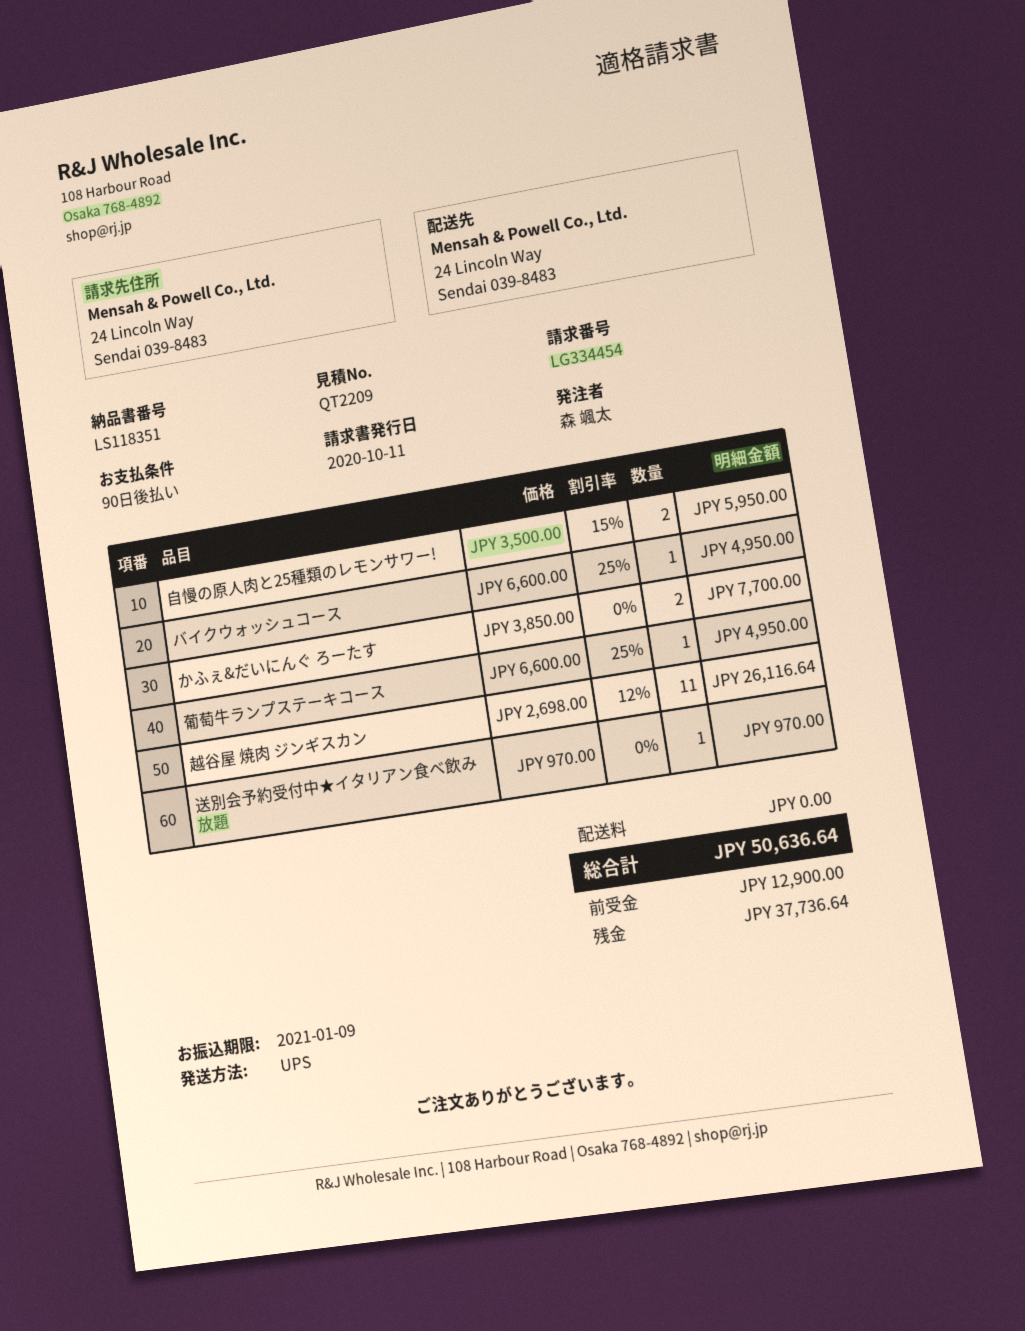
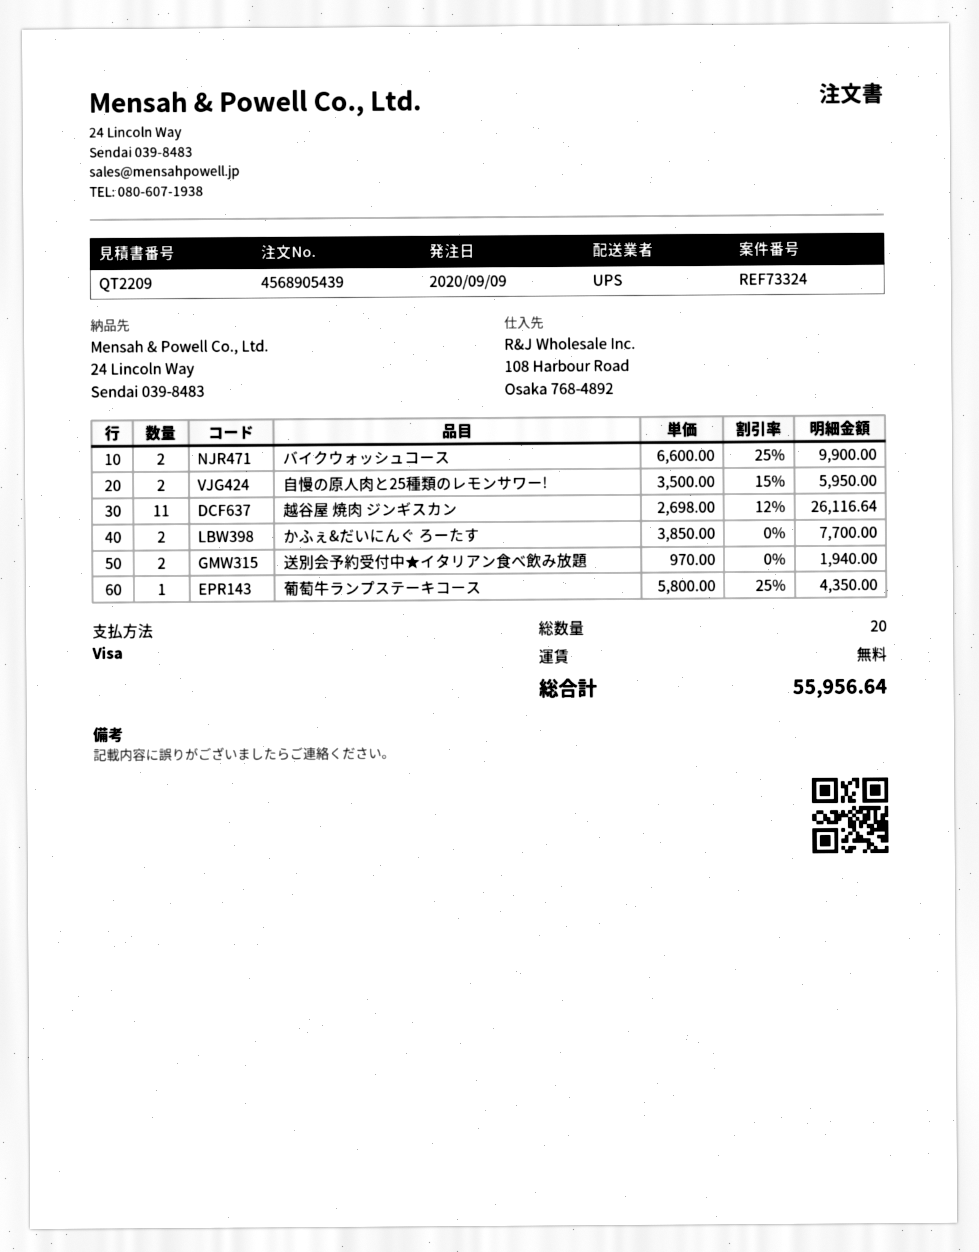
バイクウォッシュコース: 1 x 6600.00 - 25% = 4950.00 -> 2 x 6600.00 - 25% = 9900.00
葡萄牛ランプステーキコース: 1 x 6600.00 - 25% = 4950.00 -> 1 x 5800.00 - 25% = 4350.00
送別会予約受付中★イタリアン食べ飲み放題: 1 x 970.00 = 970.00 -> 2 x 970.00 = 1940.00
total: 50636.64 -> 55956.64

